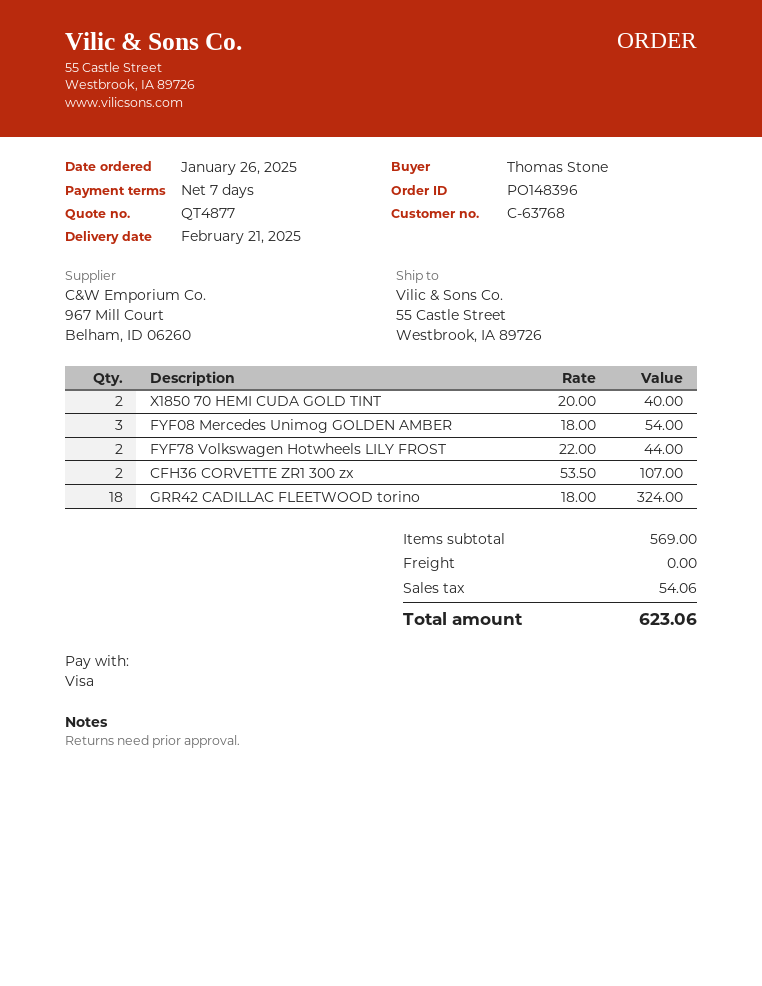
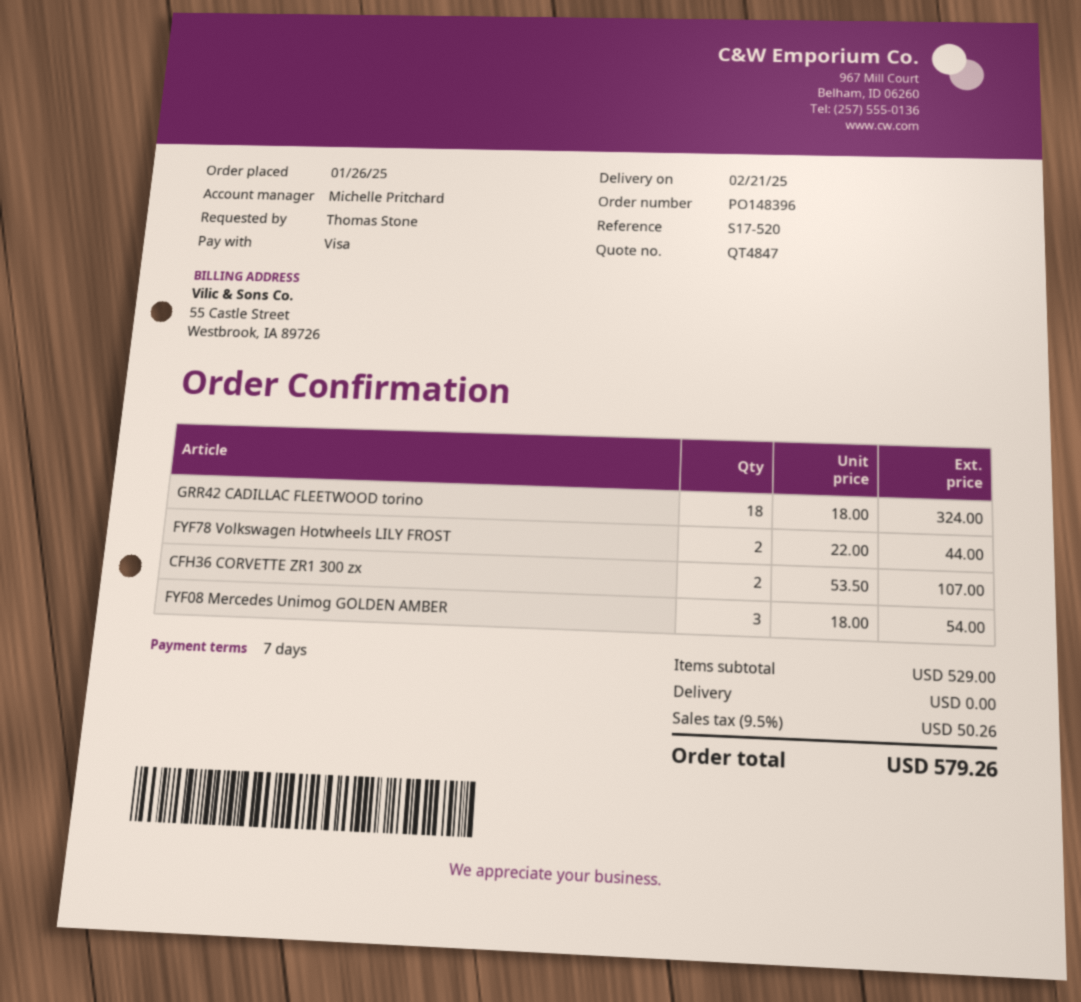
quote number: QT4877 -> QT4847
X1850 70 HEMI CUDA GOLD TINT: 2 x 20.00 = 40.00 -> none
subtotal: 569.00 -> 529.00
tax: 54.06 -> 50.26
total: 623.06 -> 579.26

